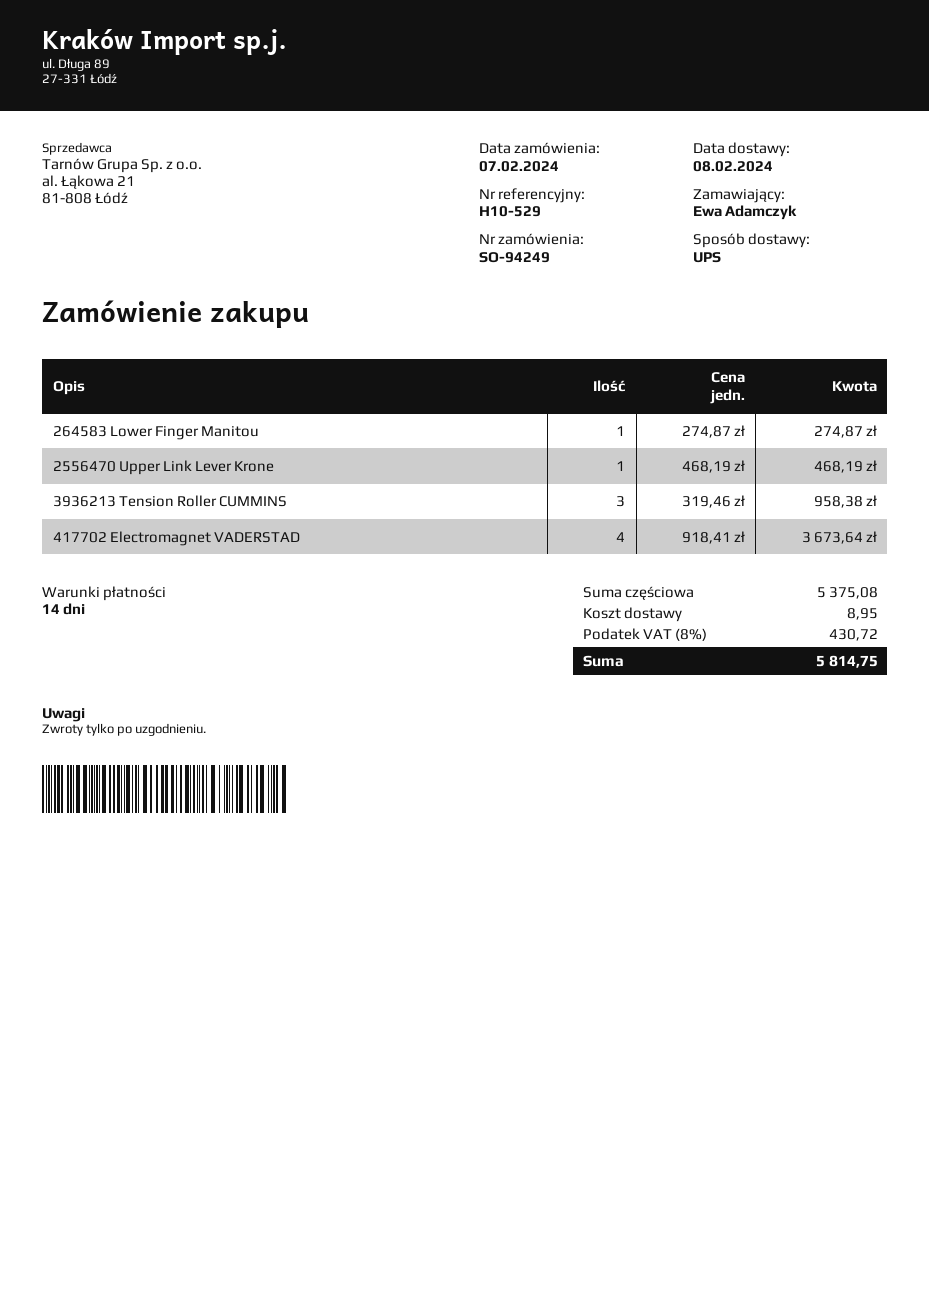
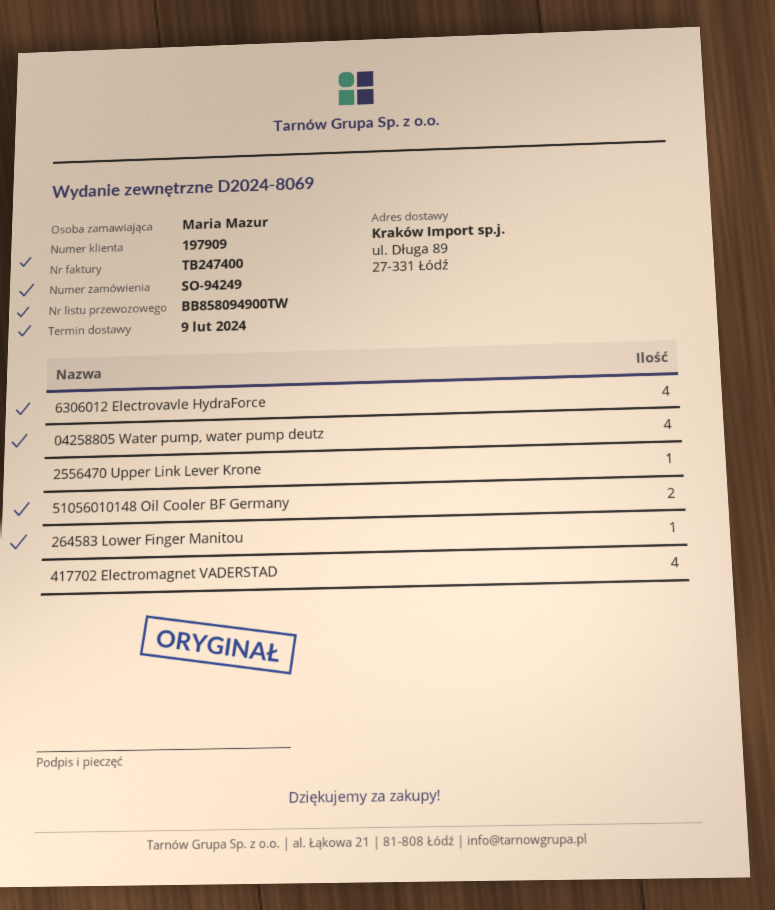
delivery date: 2024-02-08 -> 2024-02-09
ordered by: Ewa Adamczyk -> Maria Mazur
3936213 Tension Roller CUMMINS: 3 -> none
6306012 Electrovavle HydraForce: none -> 4
04258805 Water pump, water pump deutz: none -> 4
51056010148 Oil Cooler BF Germany: none -> 2

